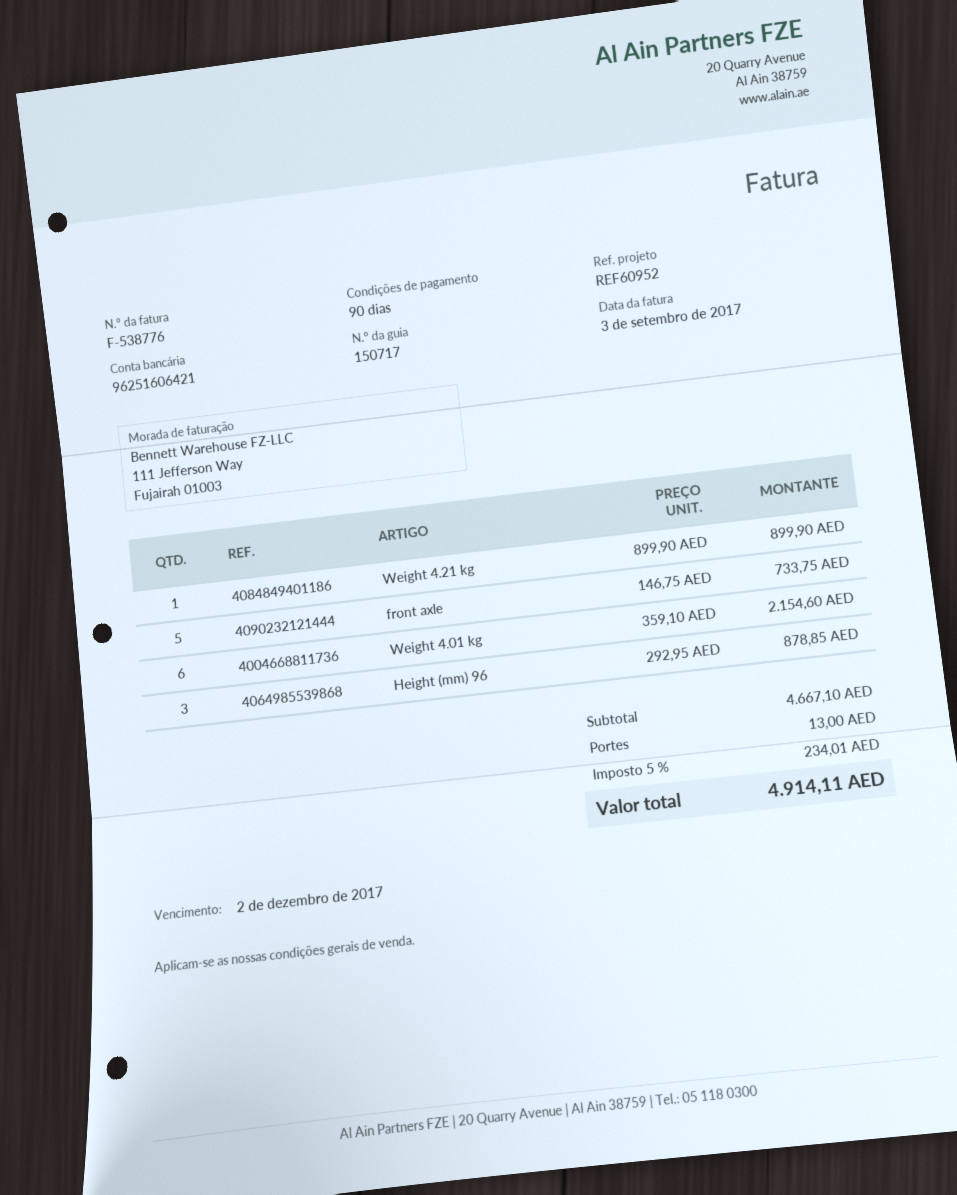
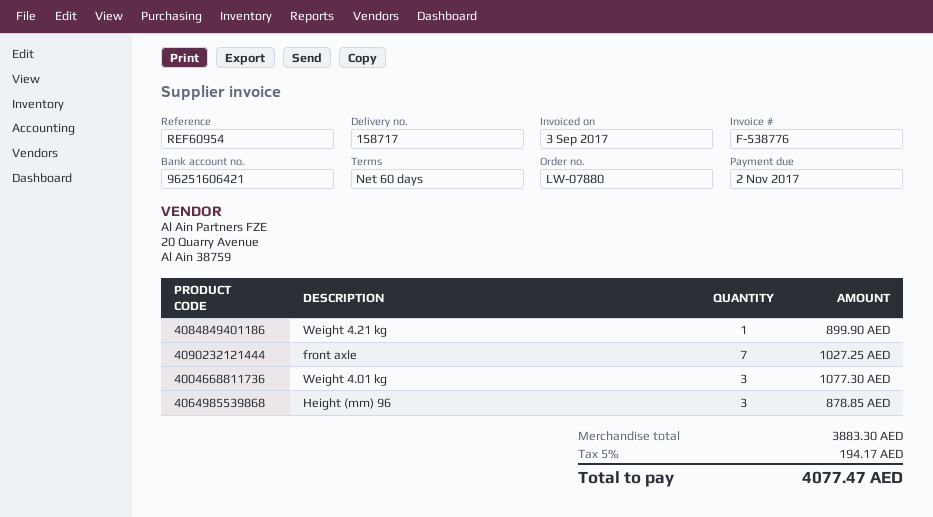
delivery note number: 150717 -> 158717
payment terms: 90 days -> 60 days
due date: 2017-12-02 -> 2017-11-02
reference: REF60952 -> REF60954
front axle: 5 for 733.75 -> 7 for 1027.25
Weight 4.01 kg: 6 for 2154.60 -> 3 for 1077.30
subtotal: 4667.10 -> 3883.30
shipping: 13.00 -> none
tax: 5% = 234.01 -> 5% = 194.17
total: 4914.11 -> 4077.47

